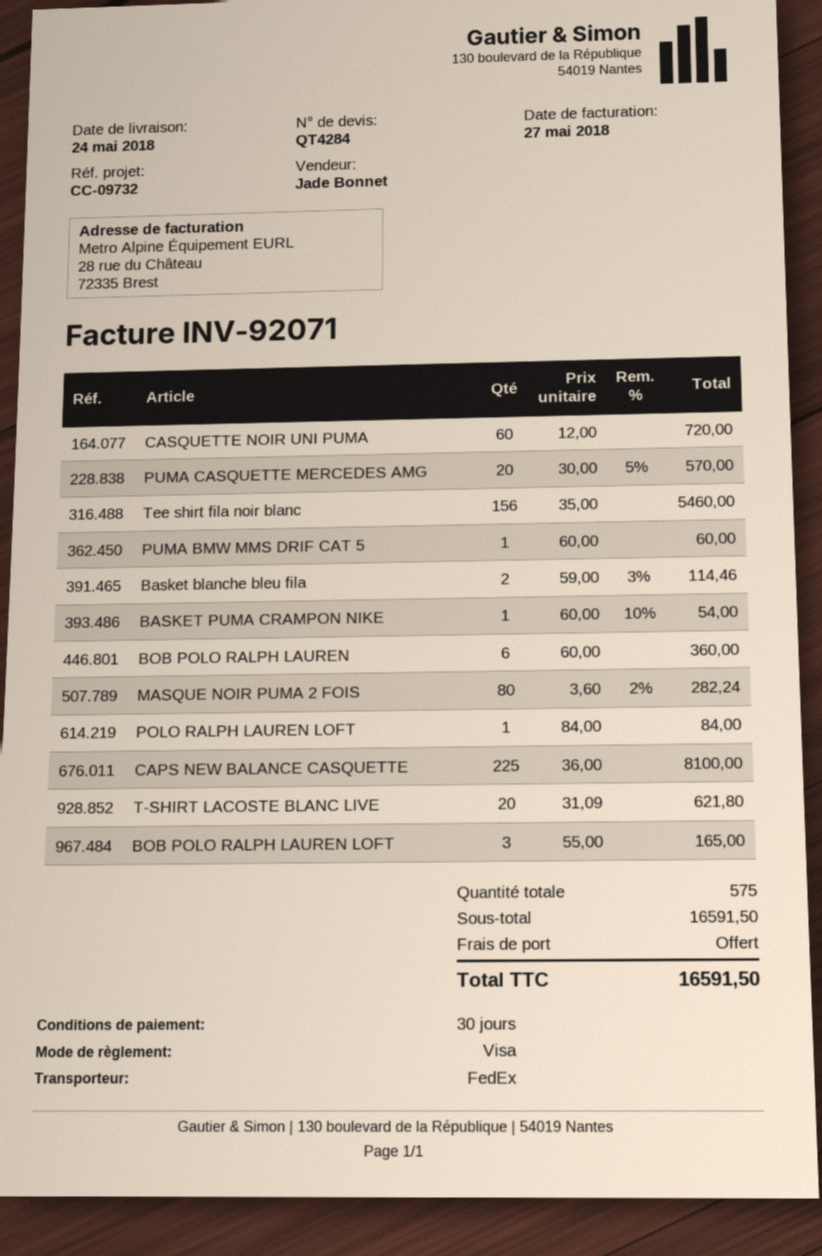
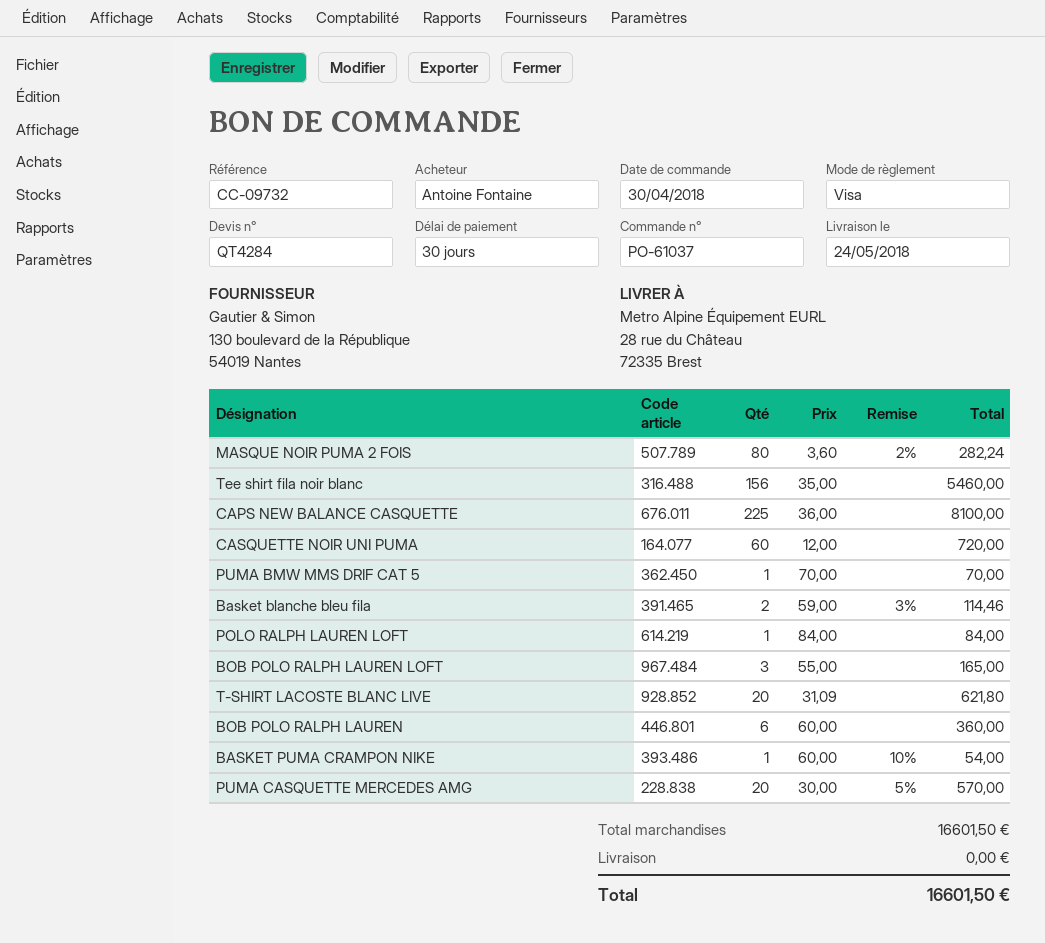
PUMA BMW MMS DRIF CAT 5: 1 x 60.00 = 60.00 -> 1 x 70.00 = 70.00
subtotal: 16591.50 -> 16601.50
total: 16591.50 -> 16601.50

